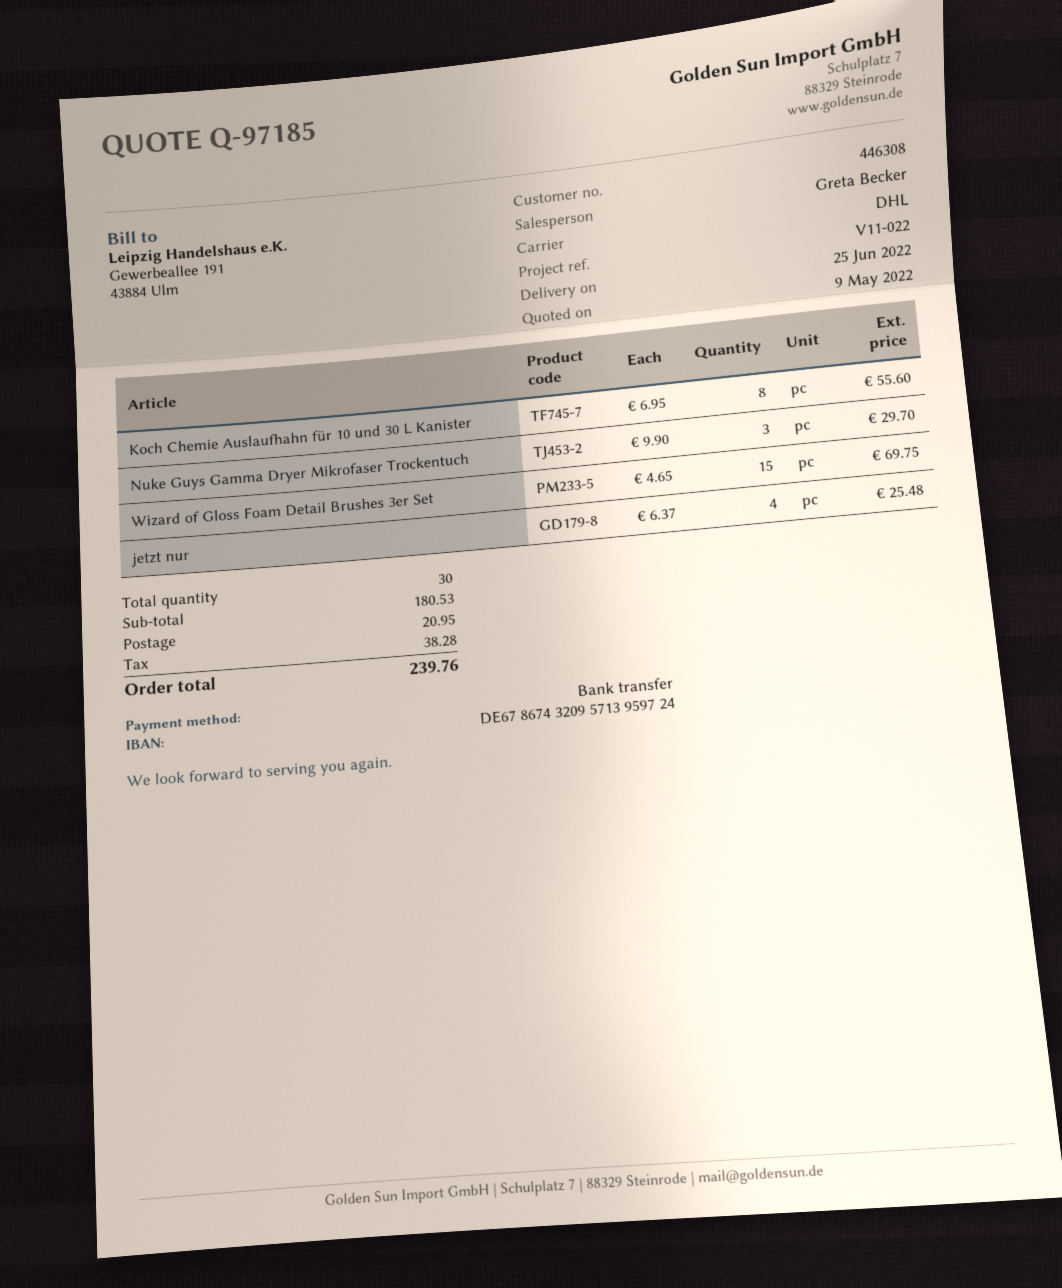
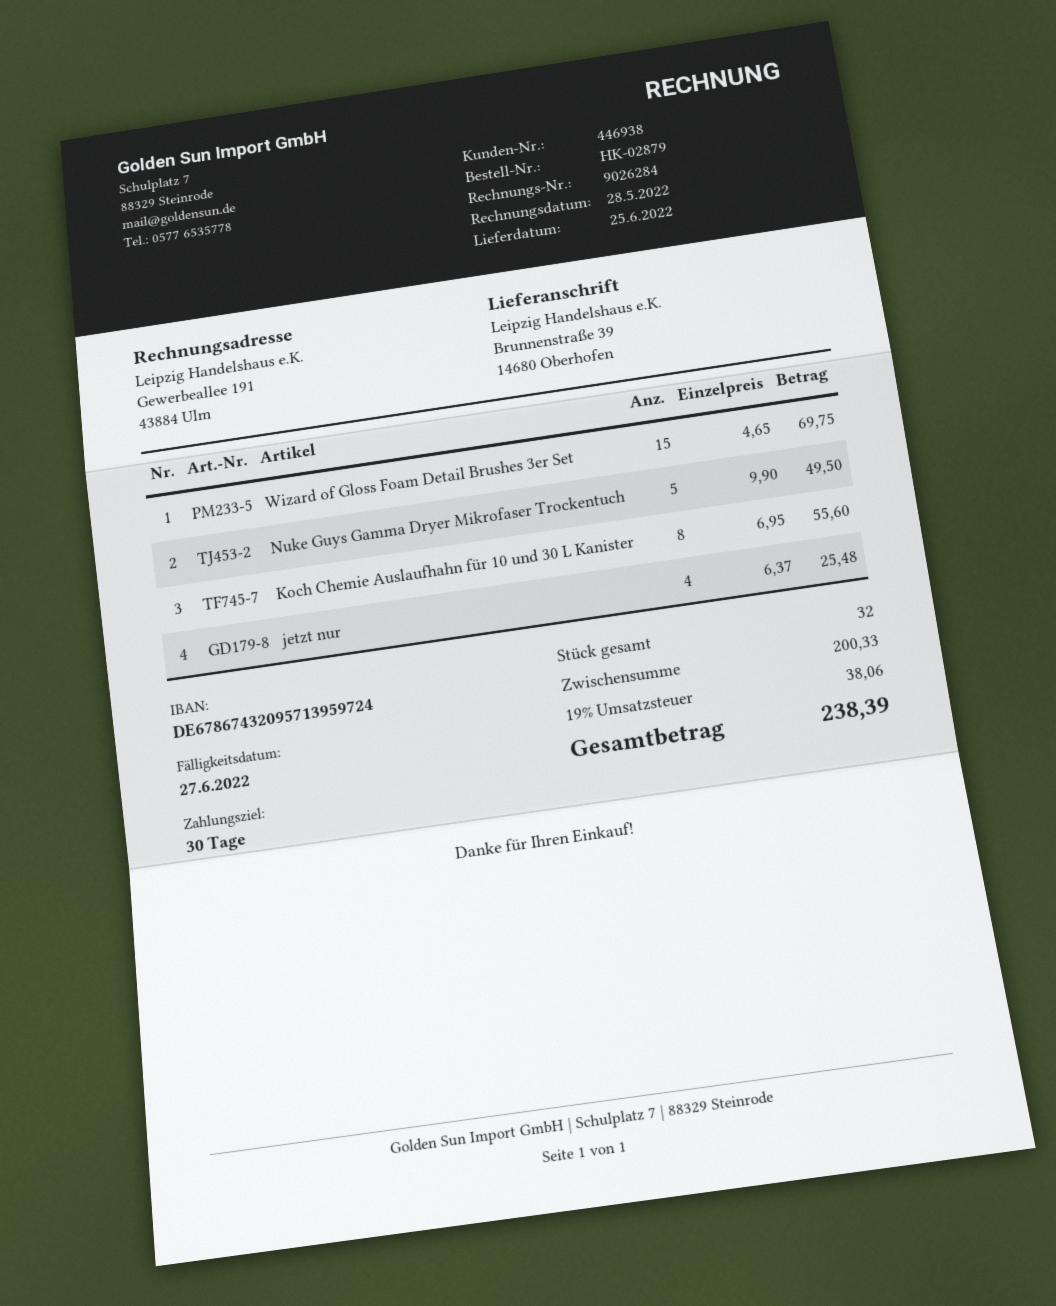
customer number: 446308 -> 446938
Nuke Guys Gamma Dryer Mikrofaser Trockentuch: 3 x 9.90 = 29.70 -> 5 x 9.90 = 49.50
total quantity: 30 -> 32
subtotal: 180.53 -> 200.33
shipping: 20.95 -> none
tax: 38.28 -> 38.06
total: 239.76 -> 238.39

